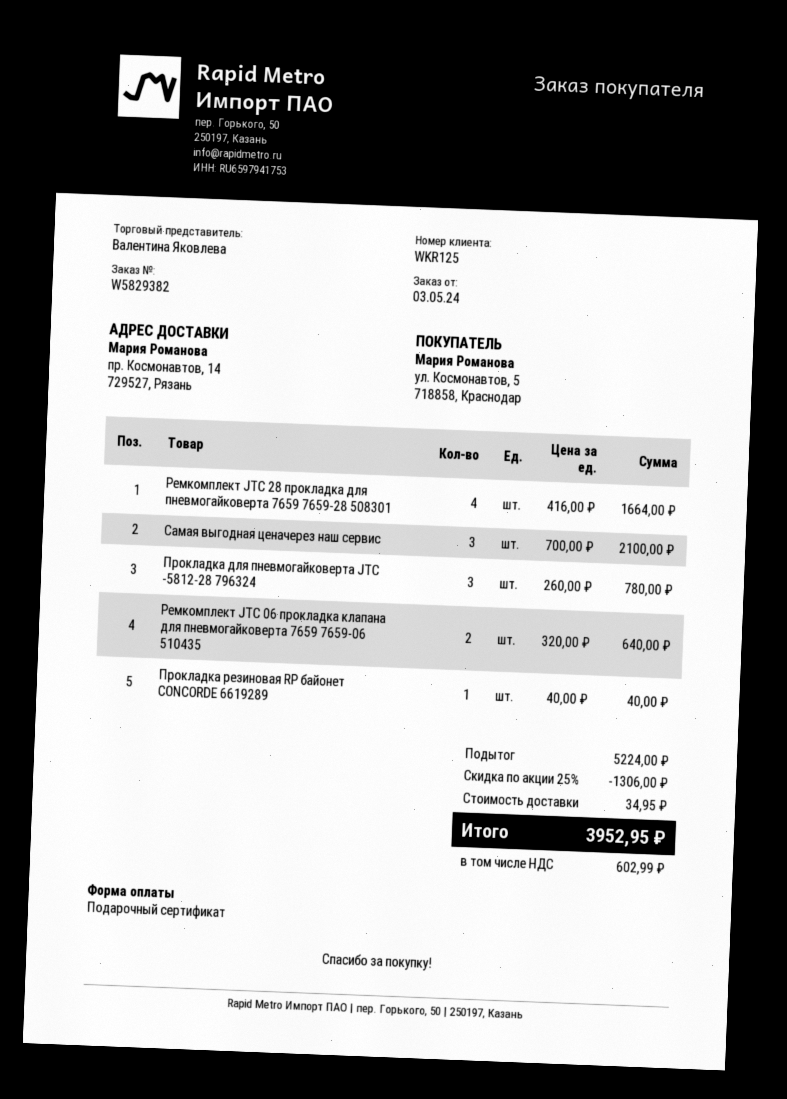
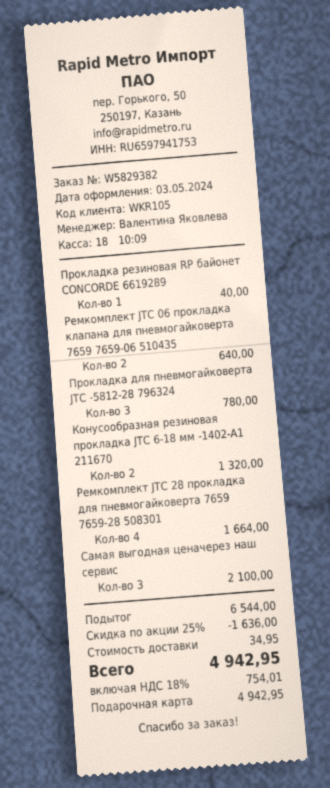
customer number: WKR125 -> WKR105
Конусообразная резиновая прокладка JTC 6-18 мм -1402-A1 211670: none -> 2 for 1320.00
subtotal: 5224.00 -> 6544.00
discount: 25% = 1306.00 -> 25% = 1636.00
tax: 602.99 -> 754.01
total: 3952.95 -> 4942.95

